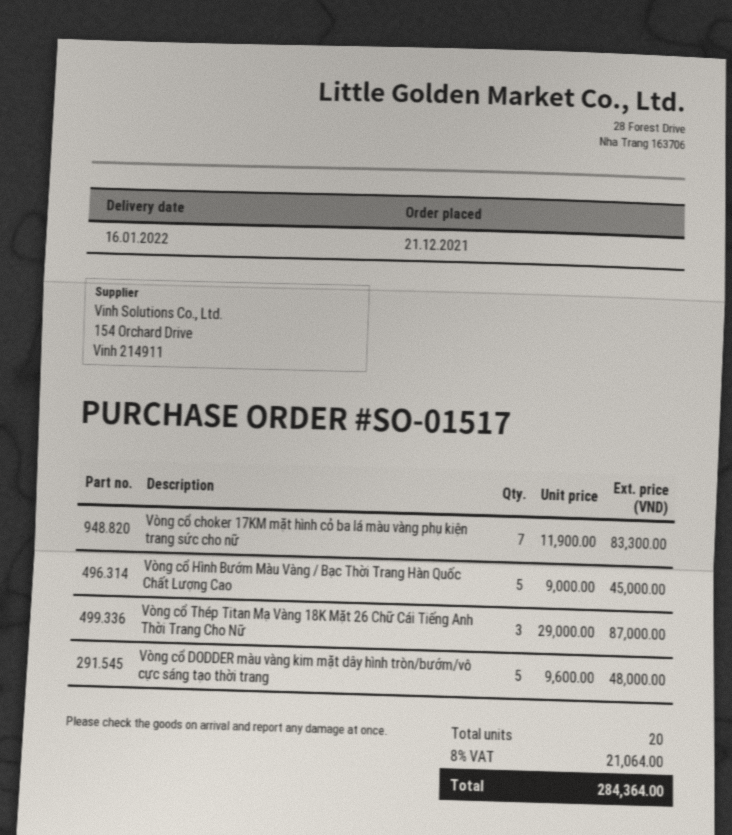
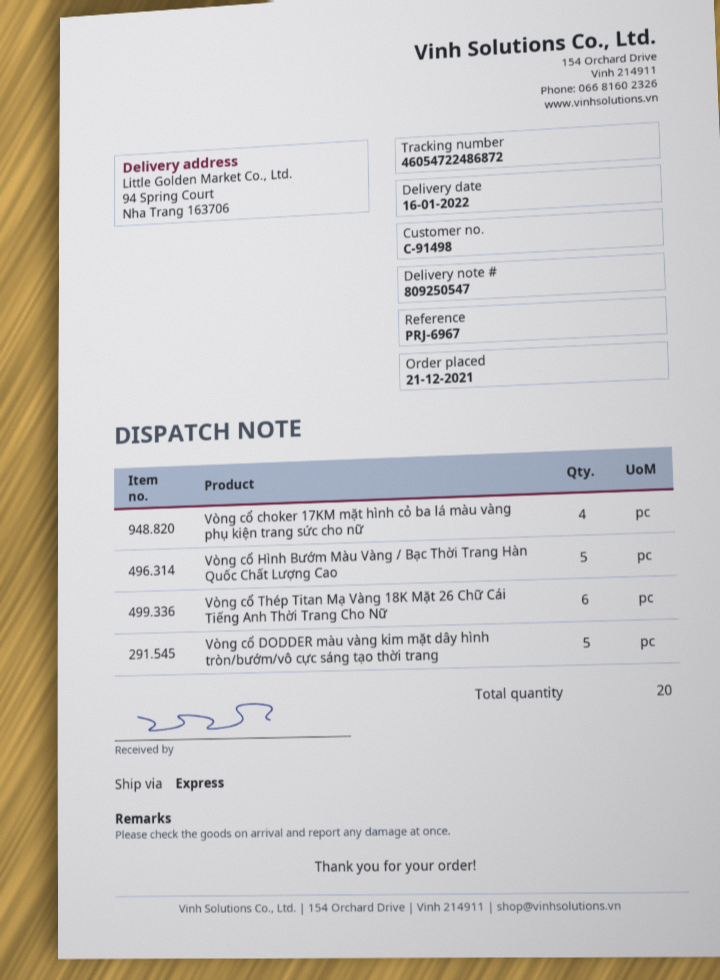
Vòng cổ choker 17KM mặt hình cỏ ba lá màu vàng phụ kiện trang sức cho nữ: 7 -> 4
Vòng cổ Thép Titan Mạ Vàng 18K Mặt 26 Chữ Cái Tiếng Anh Thời Trang Cho Nữ: 3 -> 6

